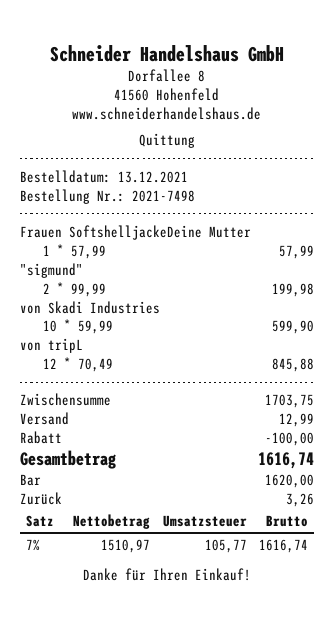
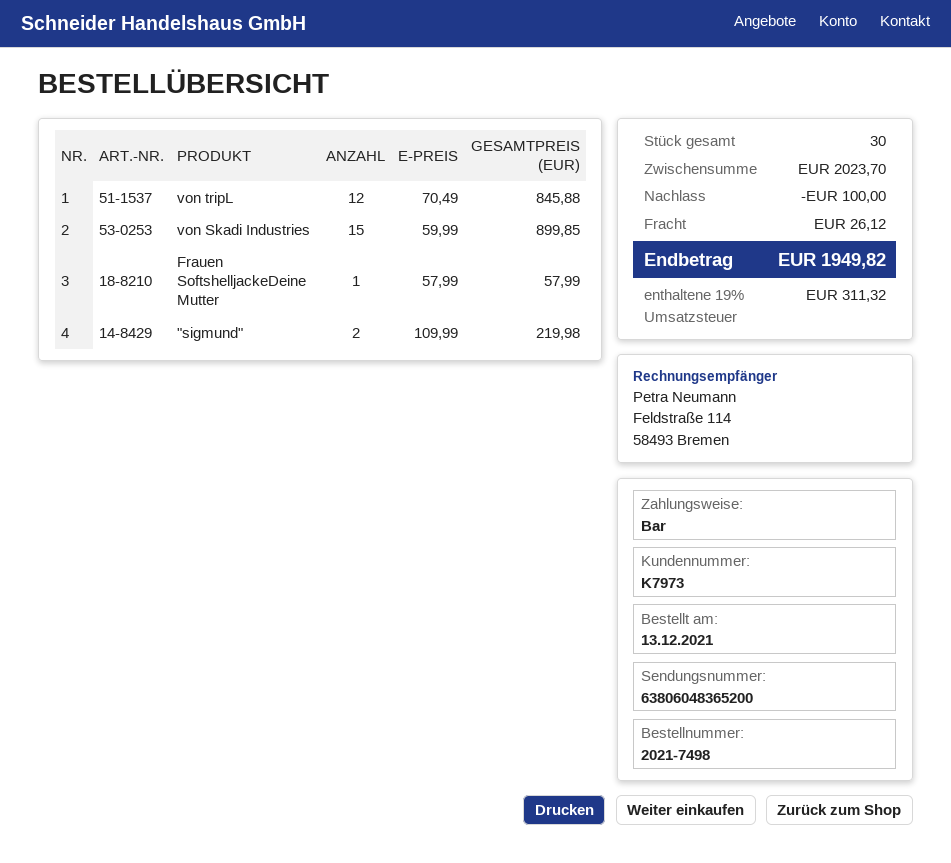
"sigmund": 2 x 99.99 = 199.98 -> 2 x 109.99 = 219.98
von Skadi Industries: 10 x 59.99 = 599.90 -> 15 x 59.99 = 899.85
subtotal: 1703.75 -> 2023.70
shipping: 12.99 -> 26.12
tax: 7% = 105.77 -> 19% = 311.32
total: 1616.74 -> 1949.82

